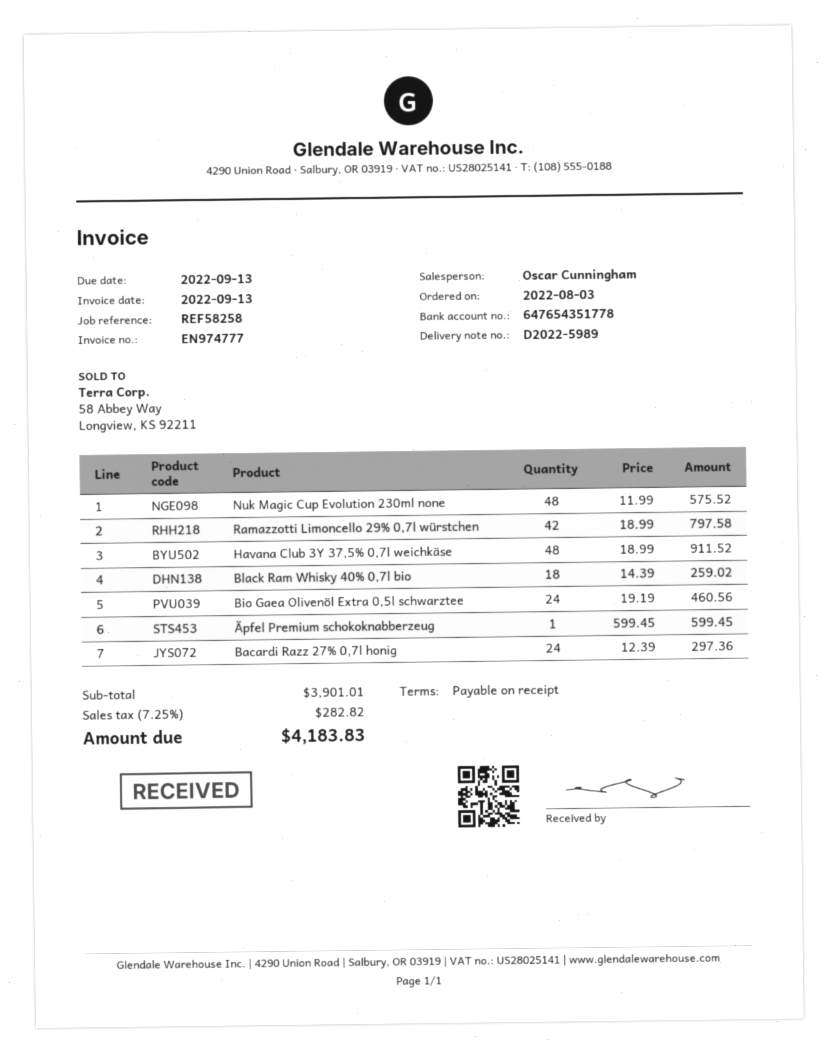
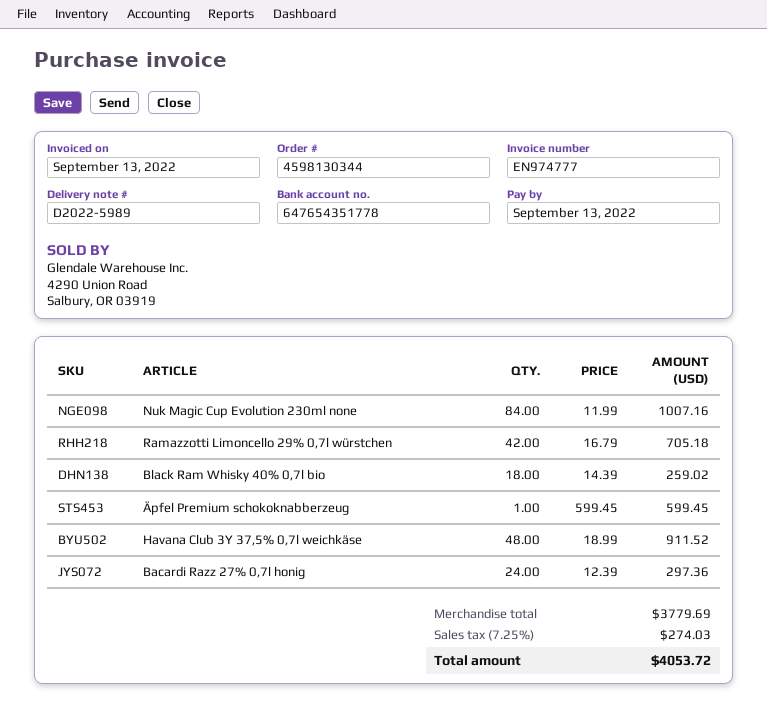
Nuk Magic Cup Evolution 230ml none: 48 x 11.99 = 575.52 -> 84 x 11.99 = 1007.16
Ramazzotti Limoncello 29% 0,7l würstchen: 42 x 18.99 = 797.58 -> 42 x 16.79 = 705.18
Bio Gaea Olivenöl Extra 0,5l schwarztee: 24 x 19.19 = 460.56 -> none
subtotal: 3901.01 -> 3779.69
tax: 7.25% = 282.82 -> 7.25% = 274.03
total: 4183.83 -> 4053.72

